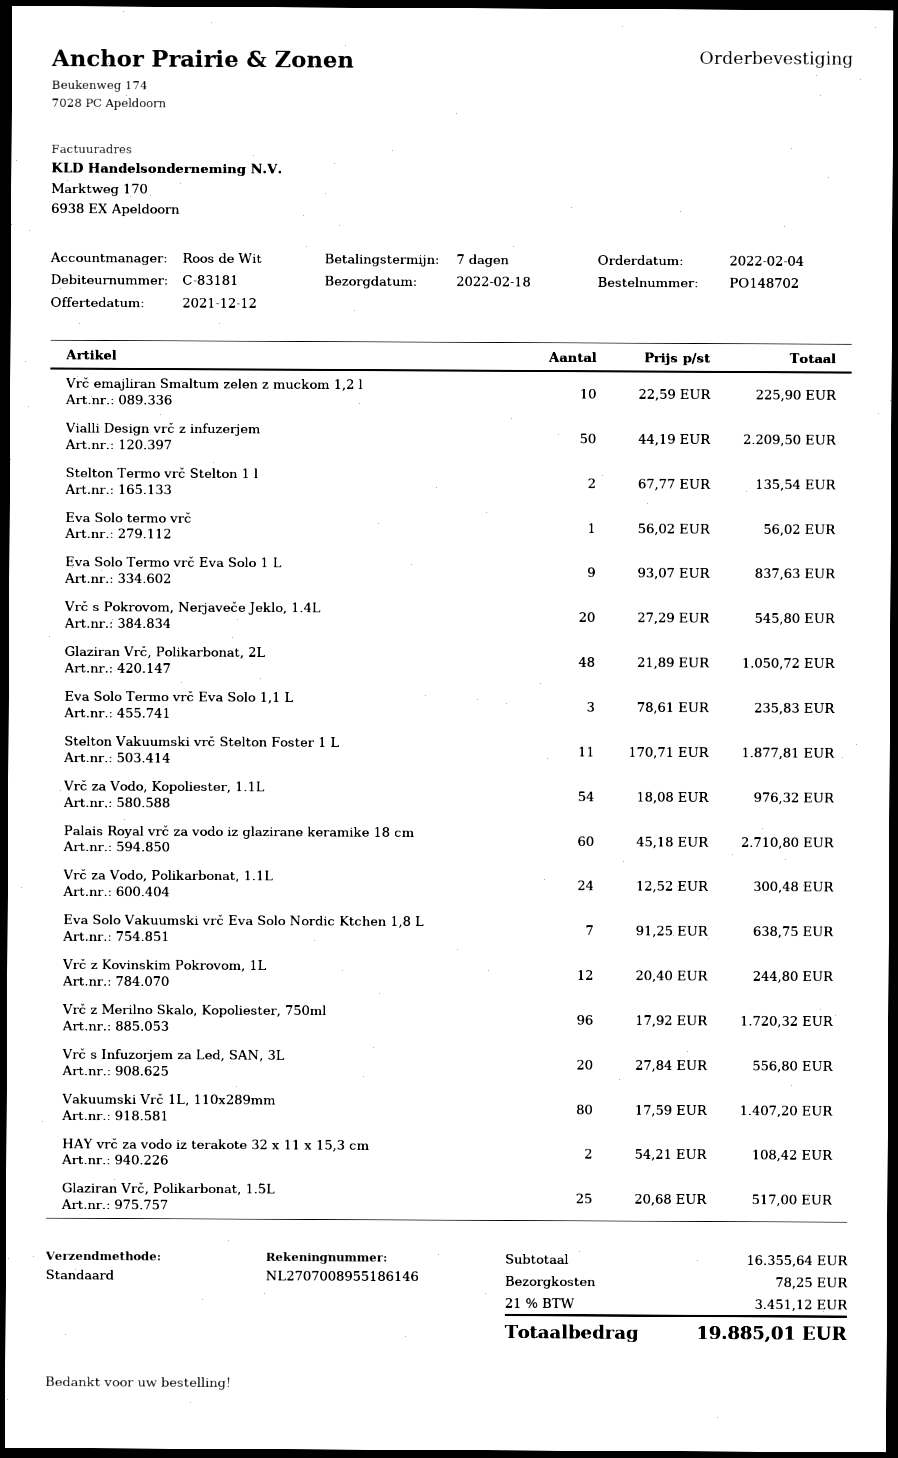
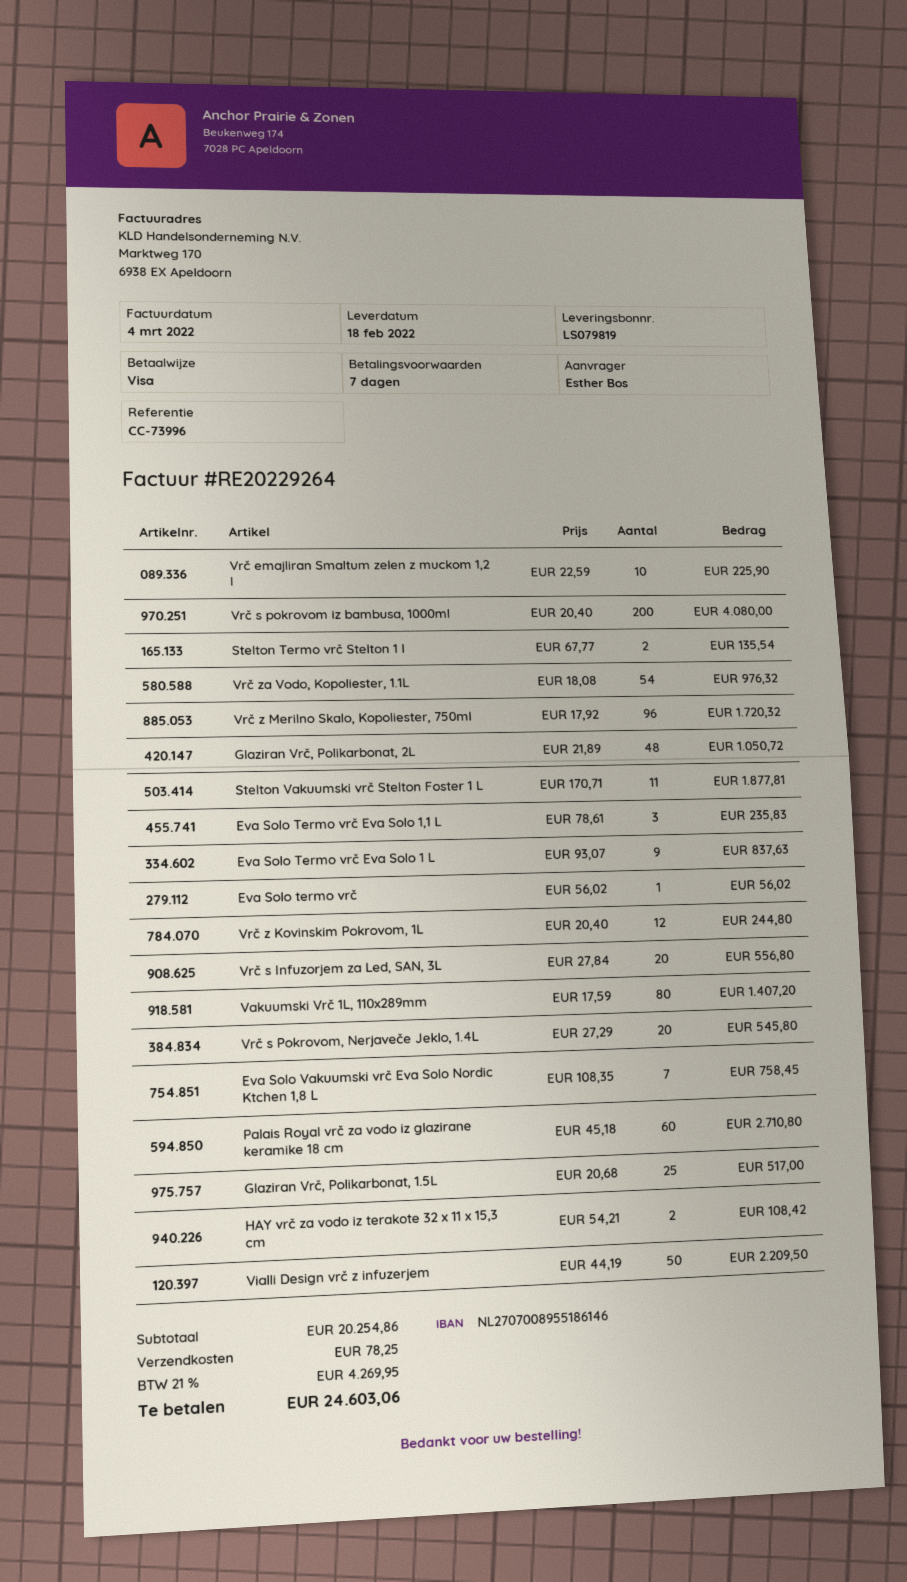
Vrč za Vodo, Polikarbonat, 1.1L: 24 x 12.52 = 300.48 -> none
Eva Solo Vakuumski vrč Eva Solo Nordic Ktchen 1,8 L: 7 x 91.25 = 638.75 -> 7 x 108.35 = 758.45
Vrč s pokrovom iz bambusa, 1000ml: none -> 200 x 20.40 = 4080.00
subtotal: 16355.64 -> 20254.86
tax: 21% = 3451.12 -> 21% = 4269.95
total: 19885.01 -> 24603.06

